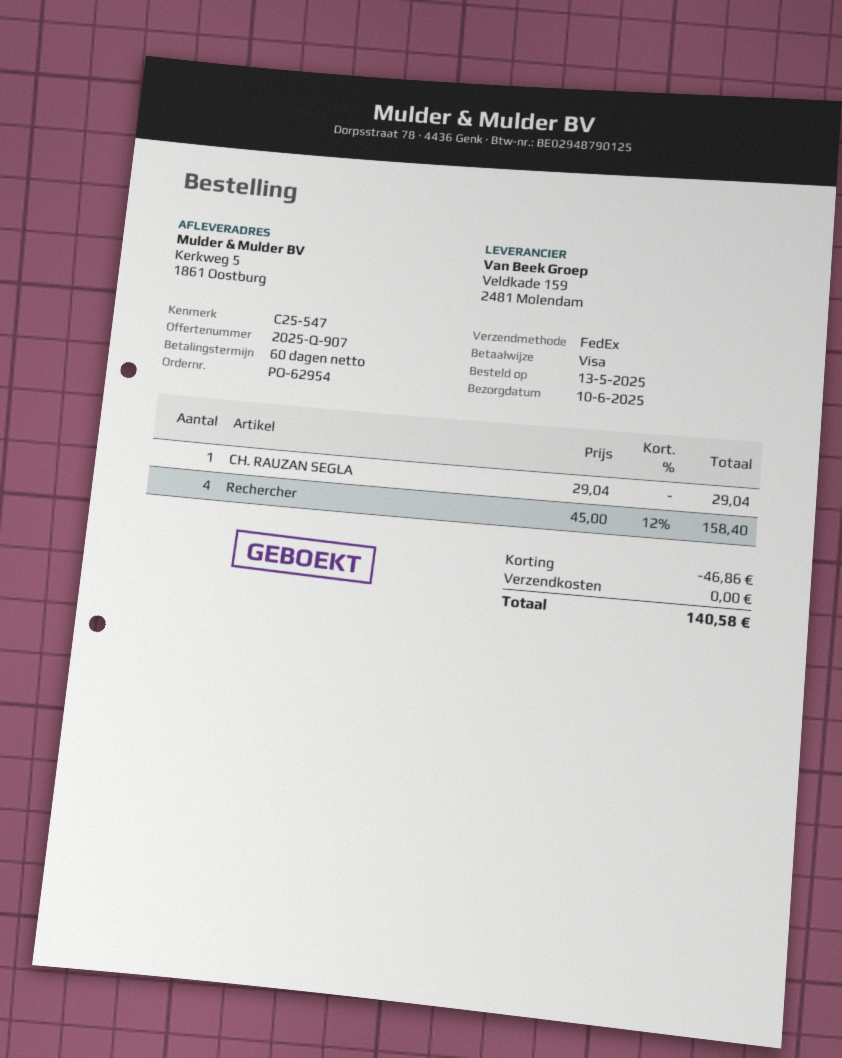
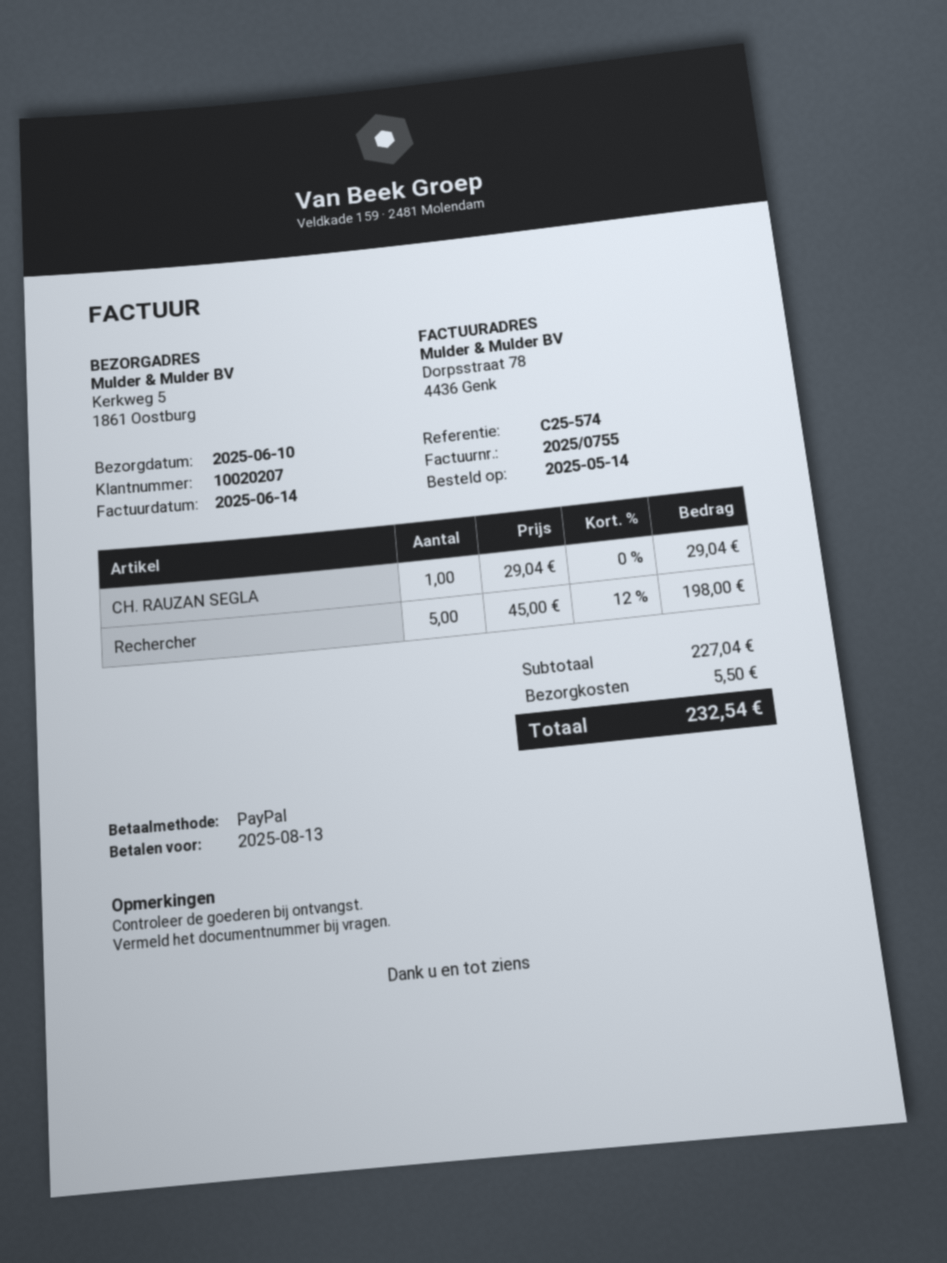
order date: 2025-05-13 -> 2025-05-14
reference: C25-547 -> C25-574
payment method: Visa -> PayPal
Rechercher: 4 x 45.00 - 12% = 158.40 -> 5 x 45.00 - 12% = 198.00
discount: 46.86 -> none
shipping: 0.00 -> 5.50
total: 140.58 -> 232.54

